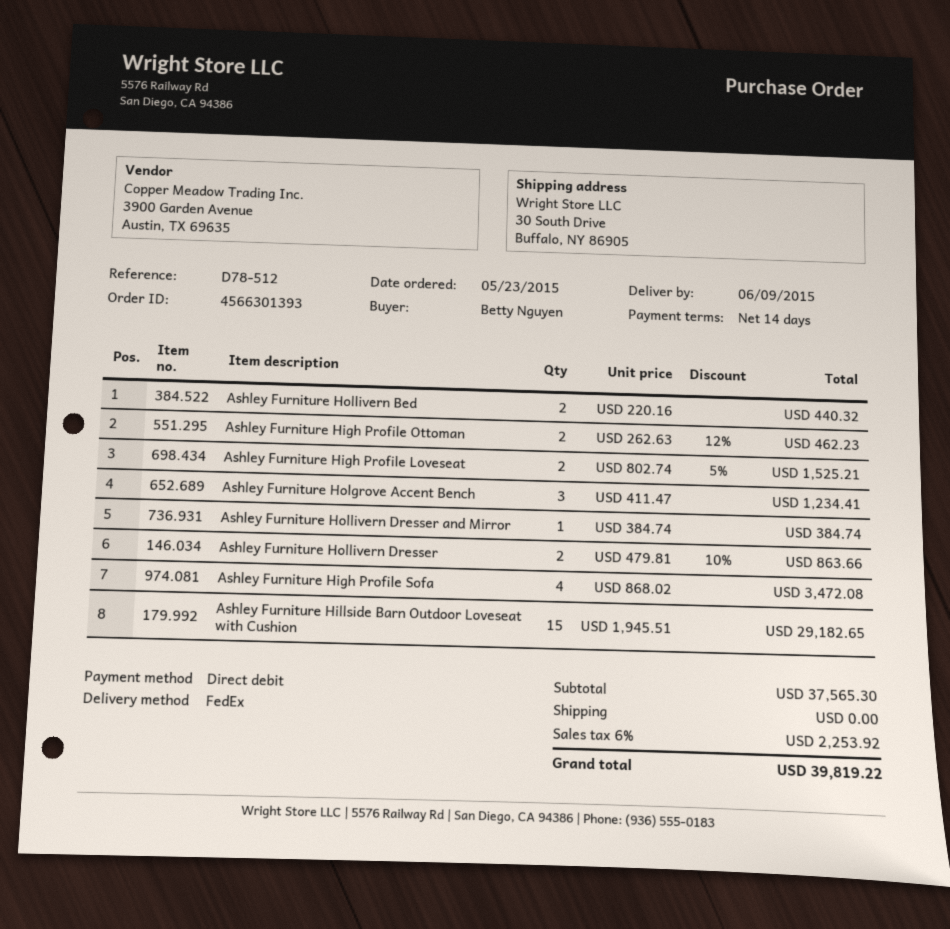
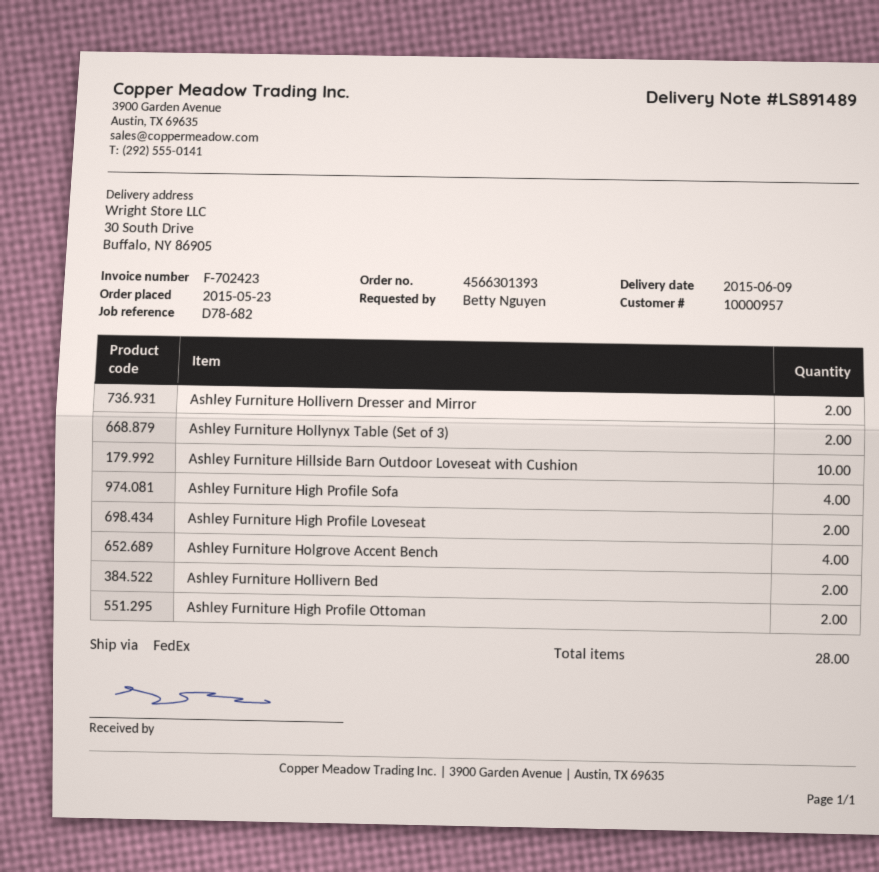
reference: D78-512 -> D78-682
Ashley Furniture Holgrove Accent Bench: 3 -> 4
Ashley Furniture Hollivern Dresser and Mirror: 1 -> 2
Ashley Furniture Hollivern Dresser: 2 -> none
Ashley Furniture Hillside Barn Outdoor Loveseat with Cushion: 15 -> 10
Ashley Furniture Hollynyx Table (Set of 3): none -> 2

